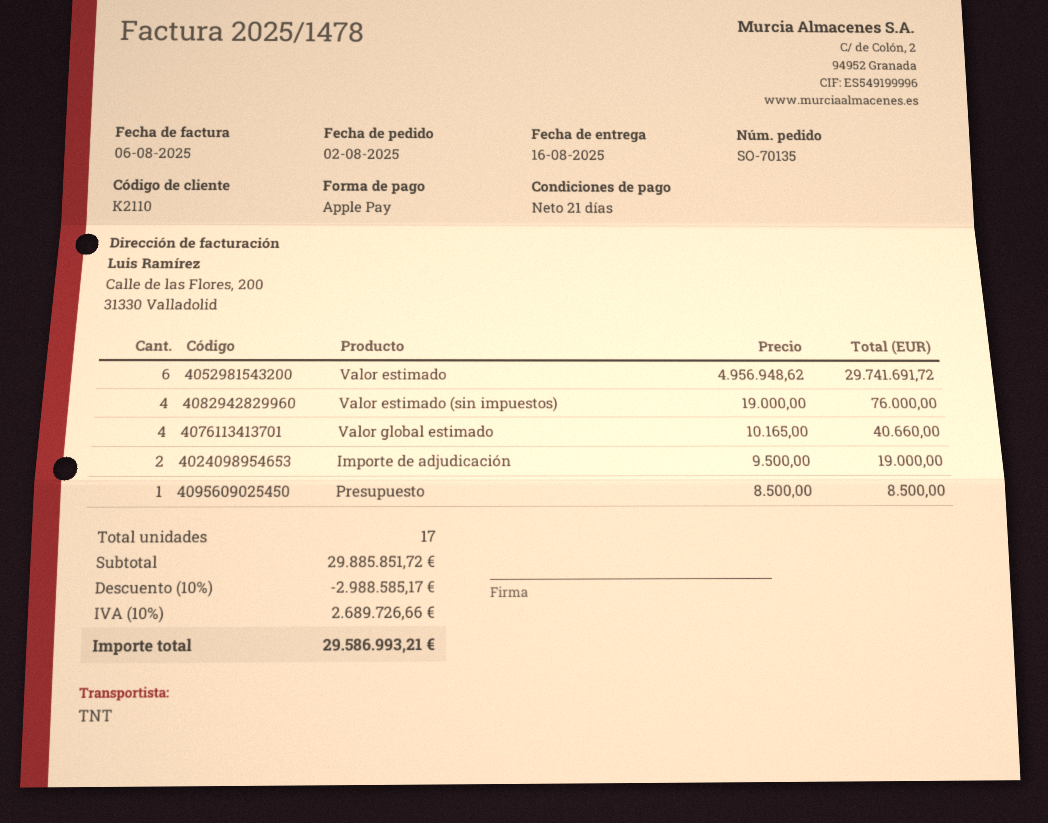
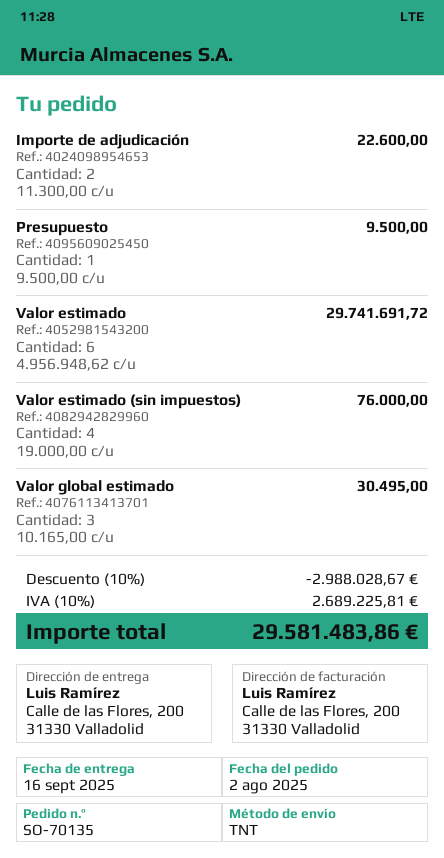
delivery date: 2025-08-16 -> 2025-09-16
Valor global estimado: 4 x 10165.00 = 40660.00 -> 3 x 10165.00 = 30495.00
Importe de adjudicación: 2 x 9500.00 = 19000.00 -> 2 x 11300.00 = 22600.00
Presupuesto: 1 x 8500.00 = 8500.00 -> 1 x 9500.00 = 9500.00
discount: 10% = 2988585.17 -> 10% = 2988028.67
tax: 10% = 2689726.66 -> 10% = 2689225.81
total: 29586993.21 -> 29581483.86

